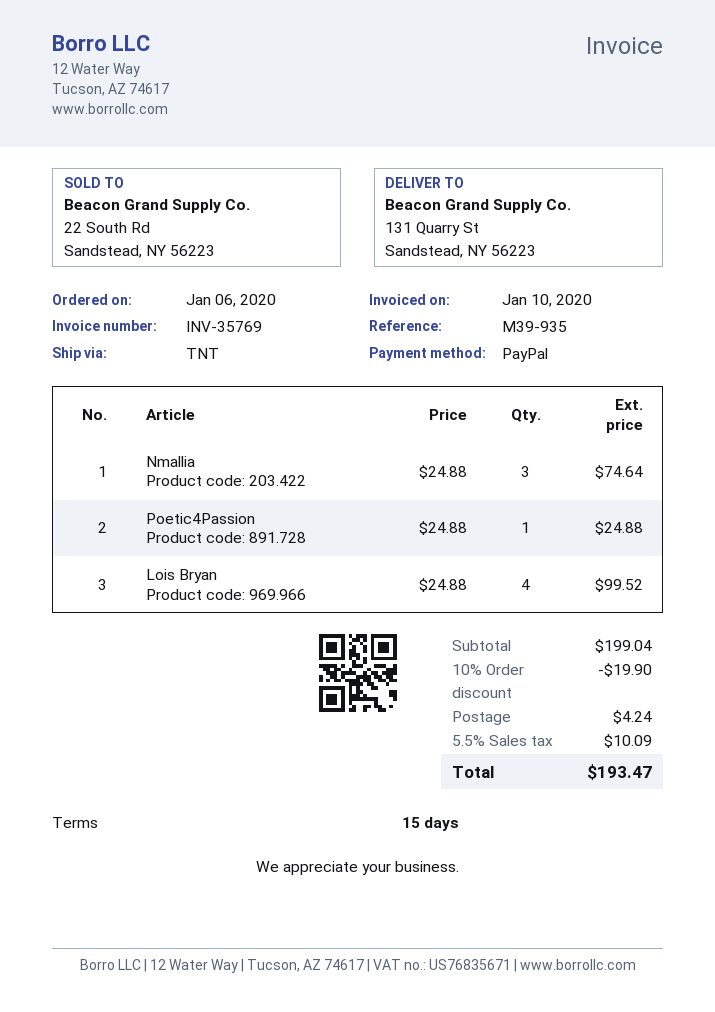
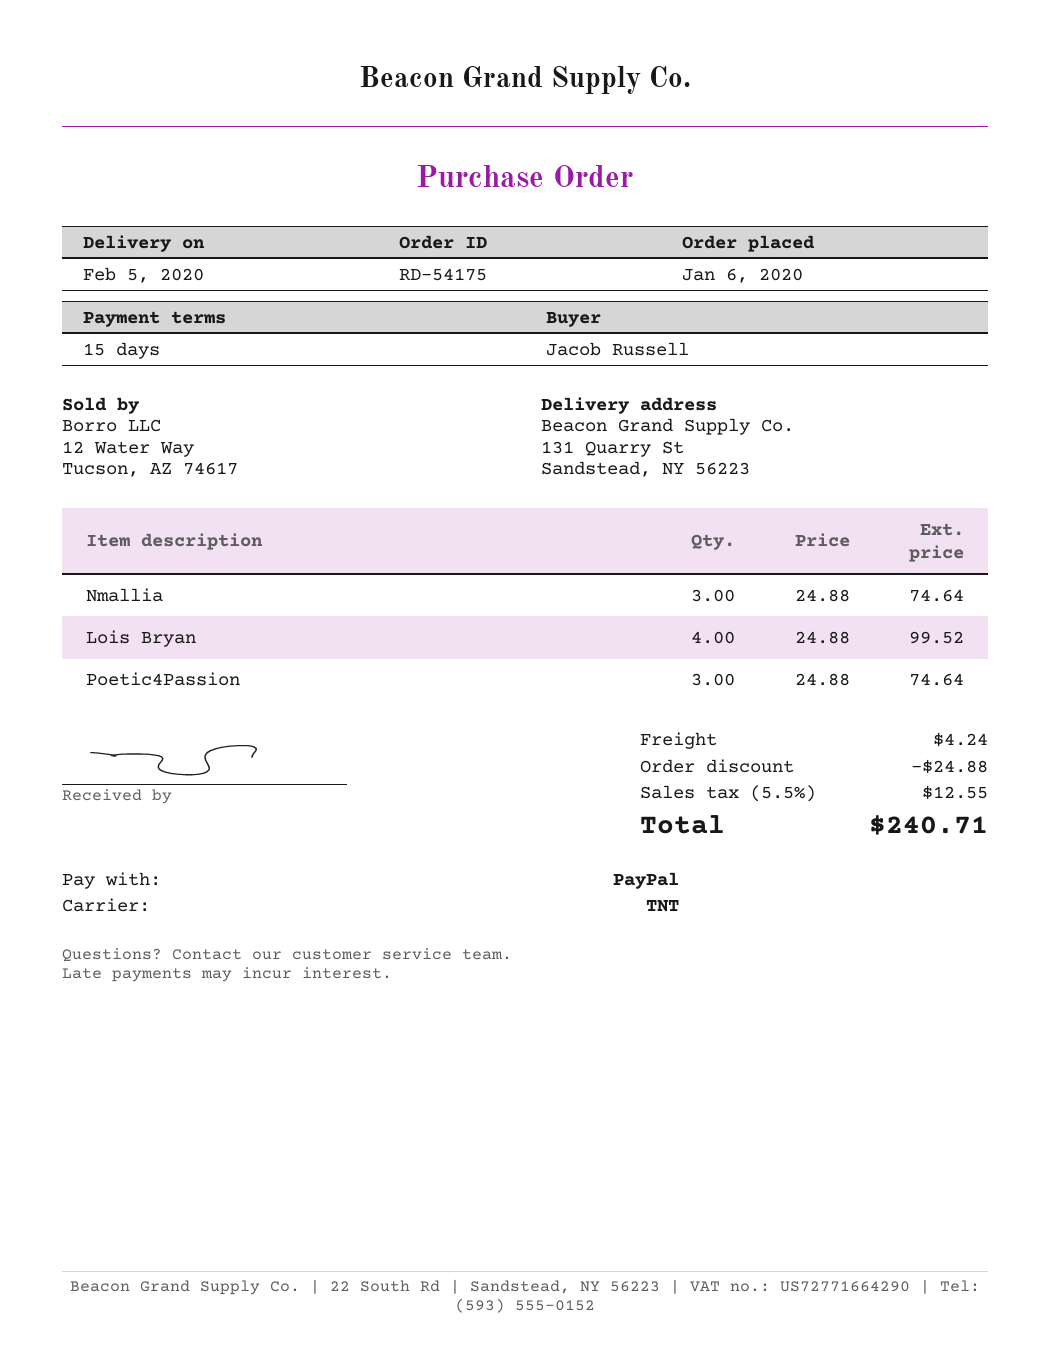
Poetic4Passion: 1 x 24.88 = 24.88 -> 3 x 24.88 = 74.64
discount: 19.90 -> 24.88
tax: 5.5% = 10.09 -> 5.5% = 12.55
total: 193.47 -> 240.71

